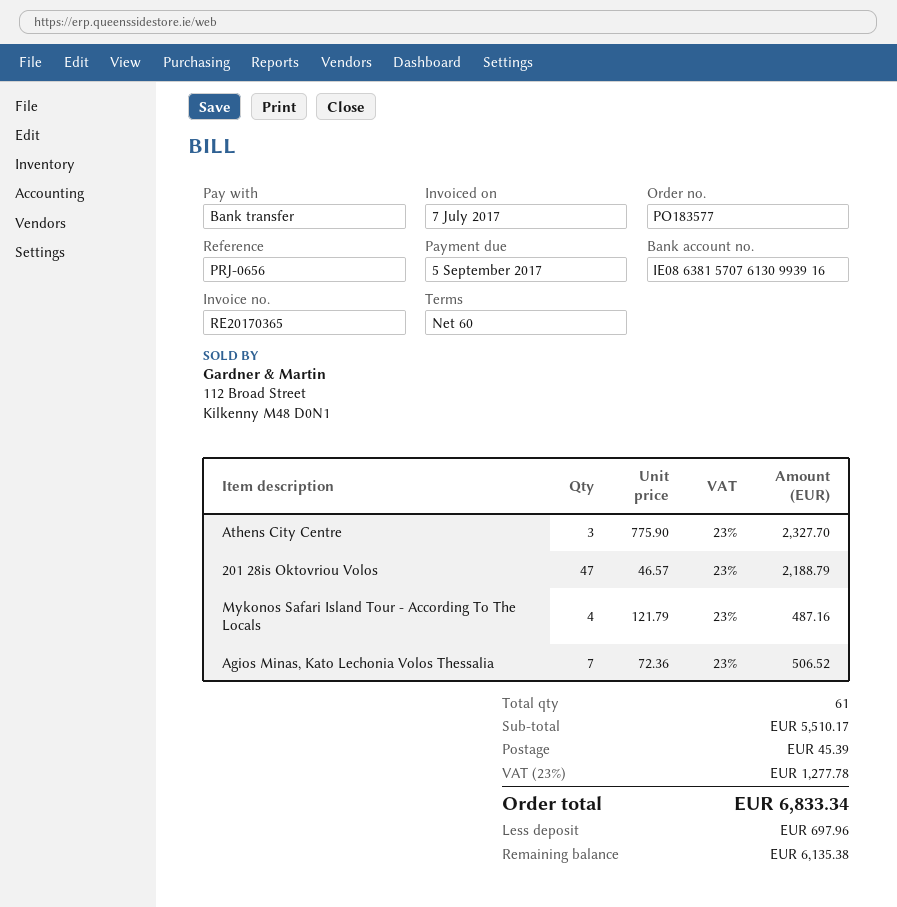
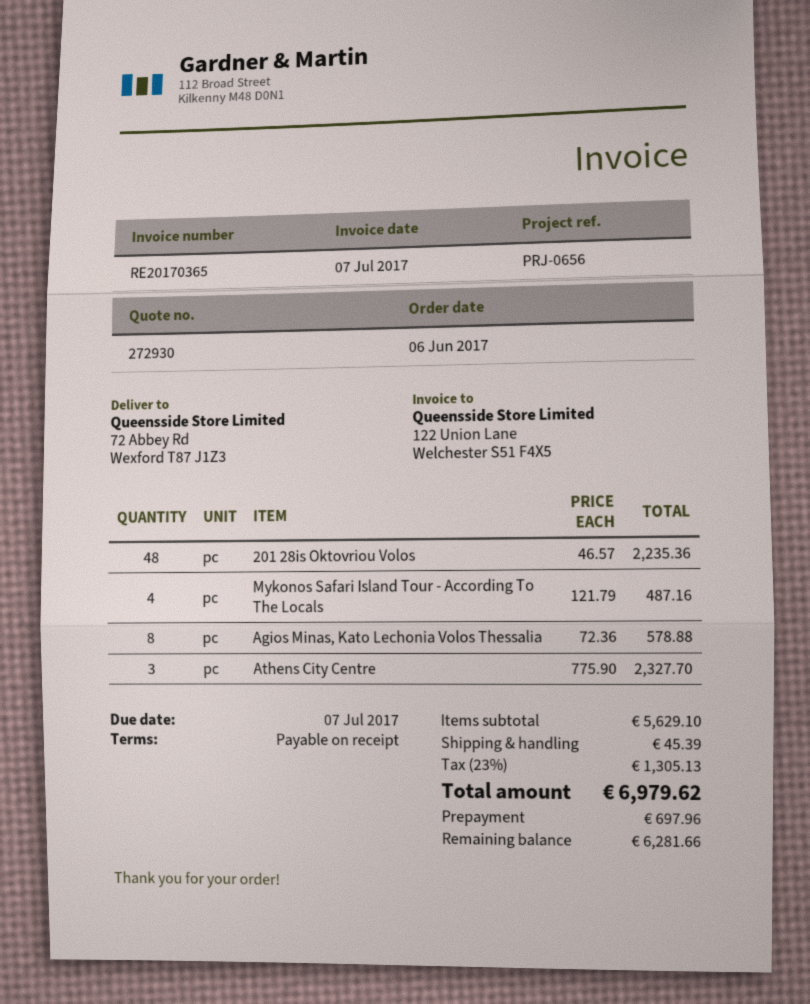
payment terms: 60 days -> on receipt
due date: 2017-09-05 -> 2017-07-07
201 28is Oktovriou Volos: 47 x 46.57 = 2188.79 -> 48 x 46.57 = 2235.36
Agios Minas, Kato Lechonia Volos Thessalia: 7 x 72.36 = 506.52 -> 8 x 72.36 = 578.88
subtotal: 5510.17 -> 5629.10
tax: 23% = 1277.78 -> 23% = 1305.13
total: 6833.34 -> 6979.62
balance: 6135.38 -> 6281.66

